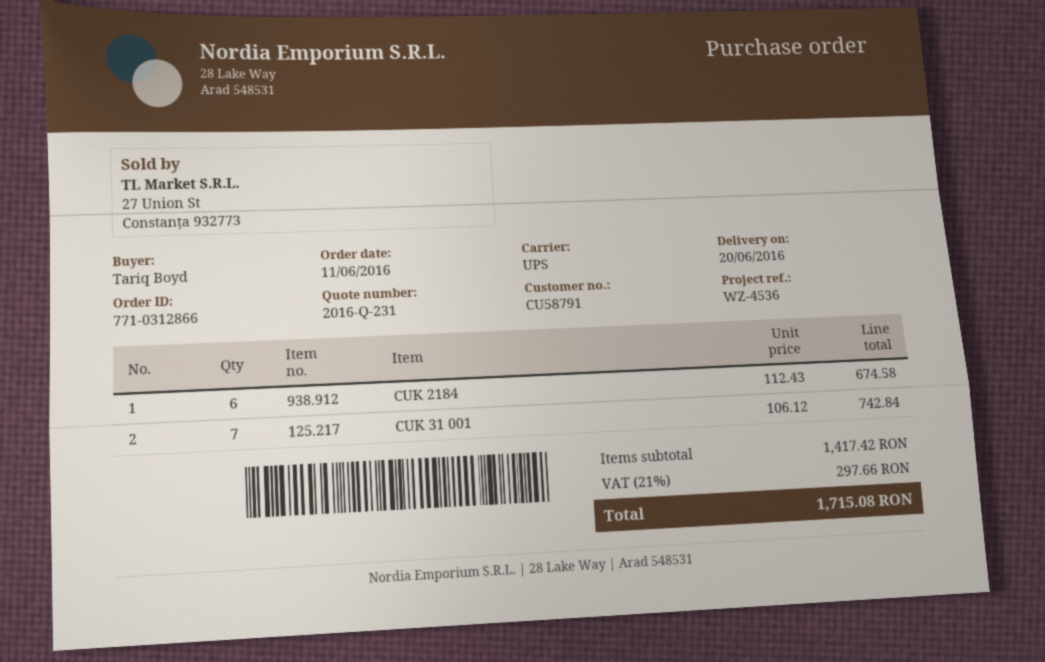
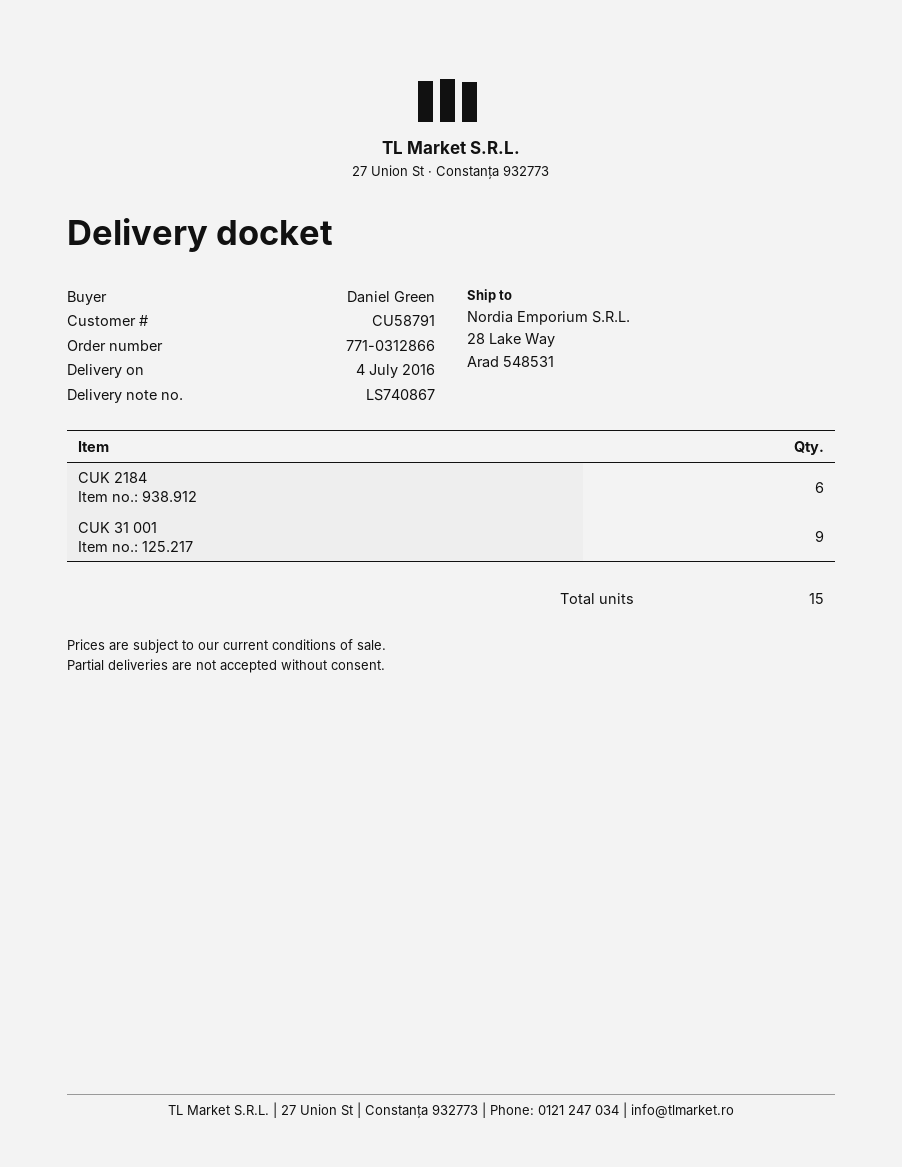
delivery date: 2016-06-20 -> 2016-07-04
ordered by: Tariq Boyd -> Daniel Green
CUK 31 001: 7 -> 9

